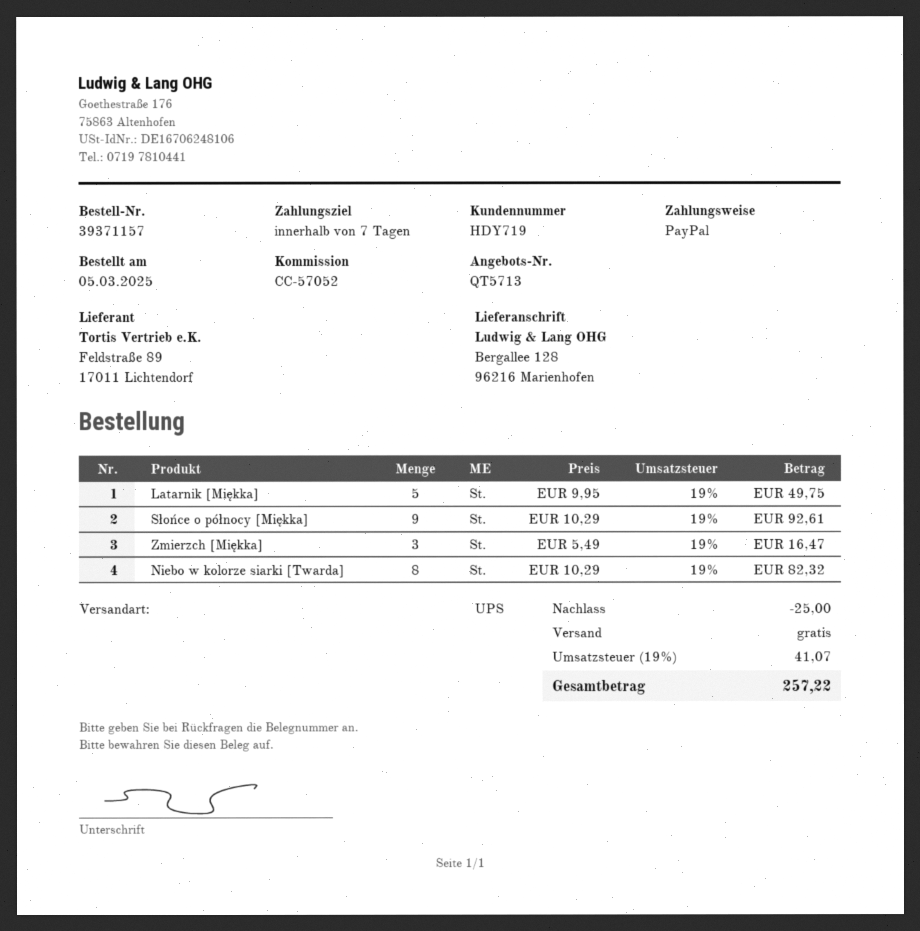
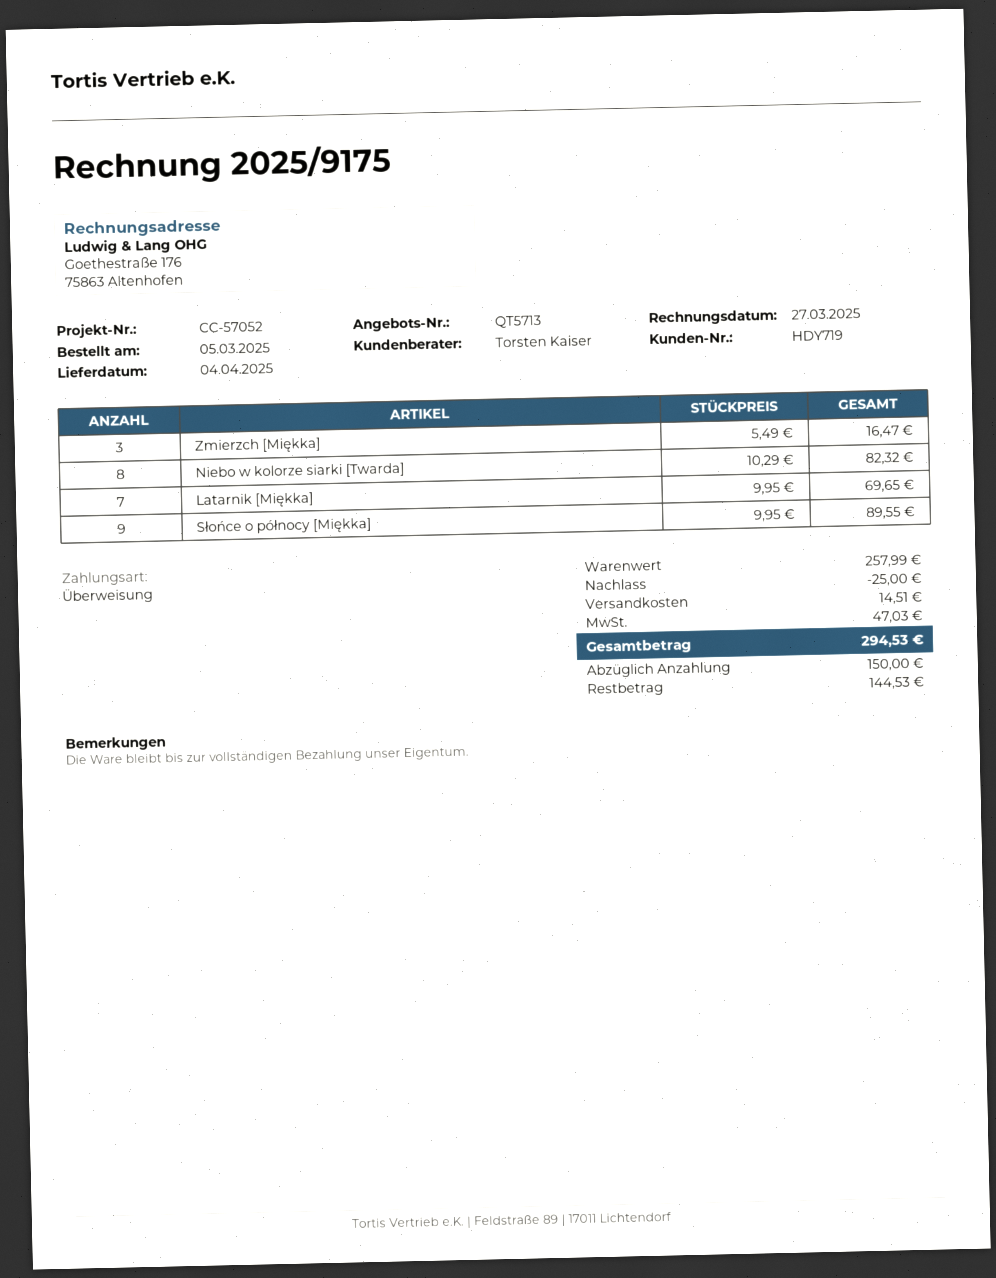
payment method: PayPal -> bank transfer
Latarnik [Miękka]: 5 x 9.95 = 49.75 -> 7 x 9.95 = 69.65
Słońce o północy [Miękka]: 9 x 10.29 = 92.61 -> 9 x 9.95 = 89.55
shipping: 0.00 -> 14.51
tax: 41.07 -> 47.03
total: 257.22 -> 294.53

